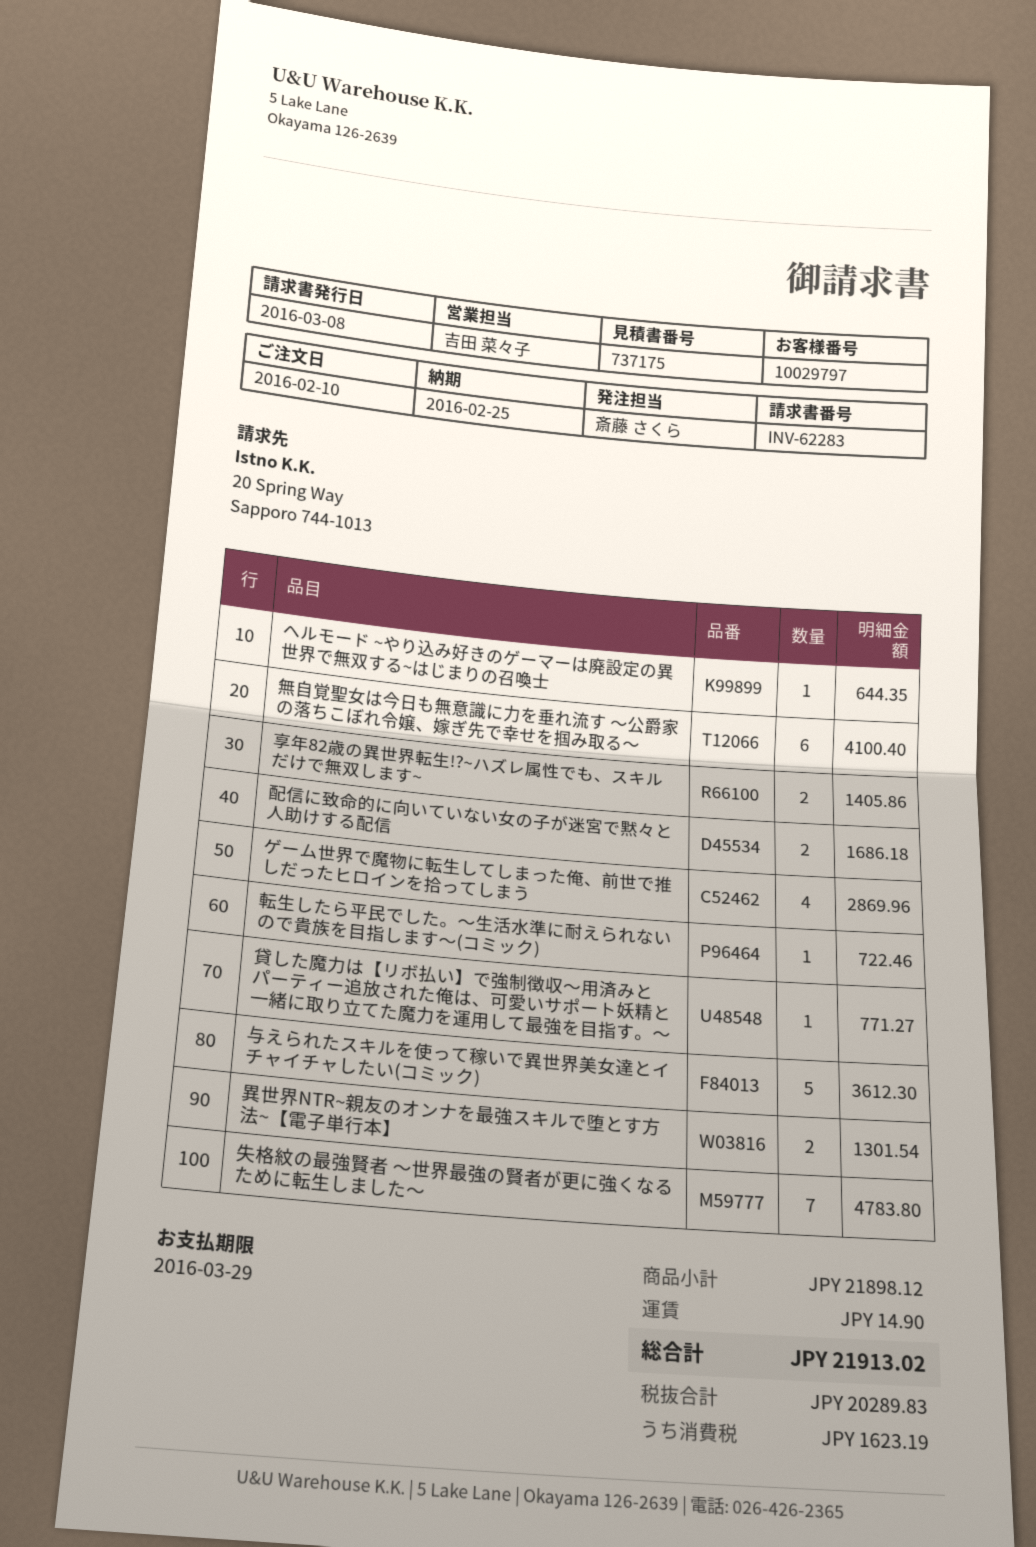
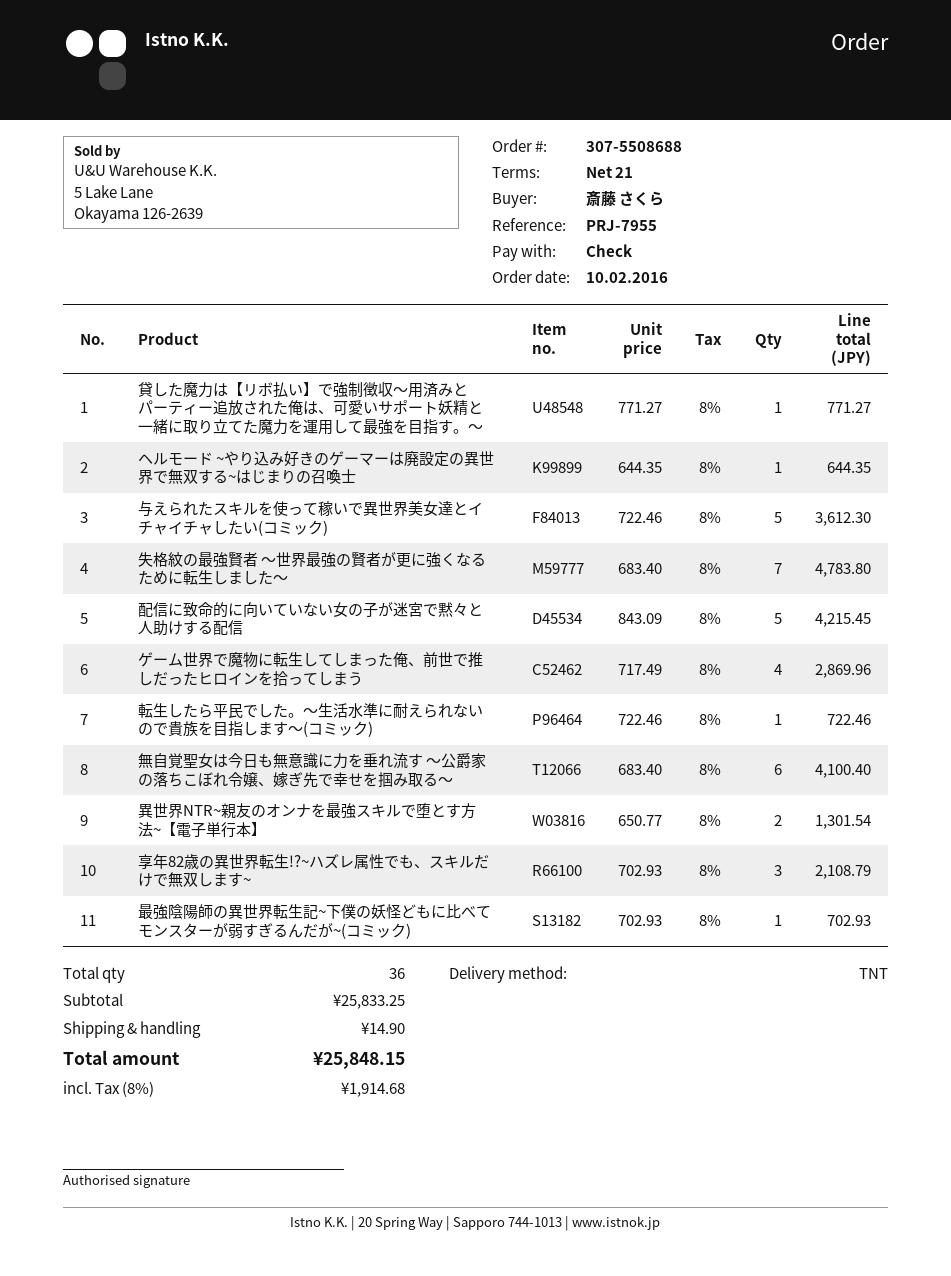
享年82歳の異世界転生!?~ハズレ属性でも、スキルだけで無双します~: 2 for 1405.86 -> 3 for 2108.79
配信に致命的に向いていない女の子が迷宮で黙々と人助けする配信: 2 for 1686.18 -> 5 for 4215.45
最強陰陽師の異世界転生記~下僕の妖怪どもに比べてモンスターが弱すぎるんだが~(コミック): none -> 1 for 702.93
subtotal: 21898.12 -> 25833.25
tax: 1623.19 -> 1914.68
total: 21913.02 -> 25848.15

